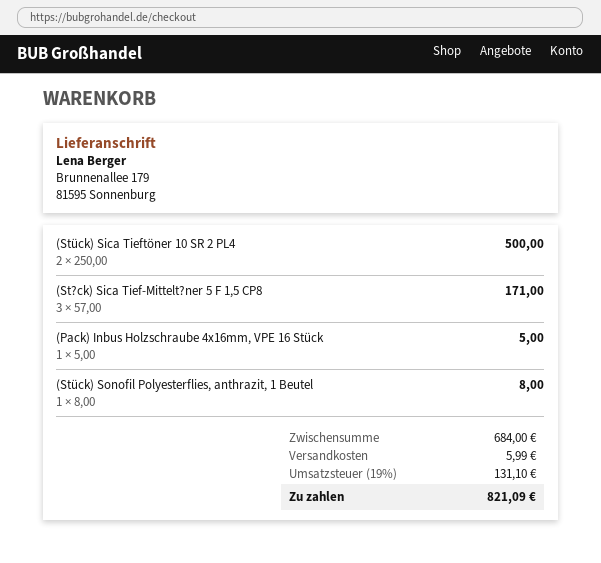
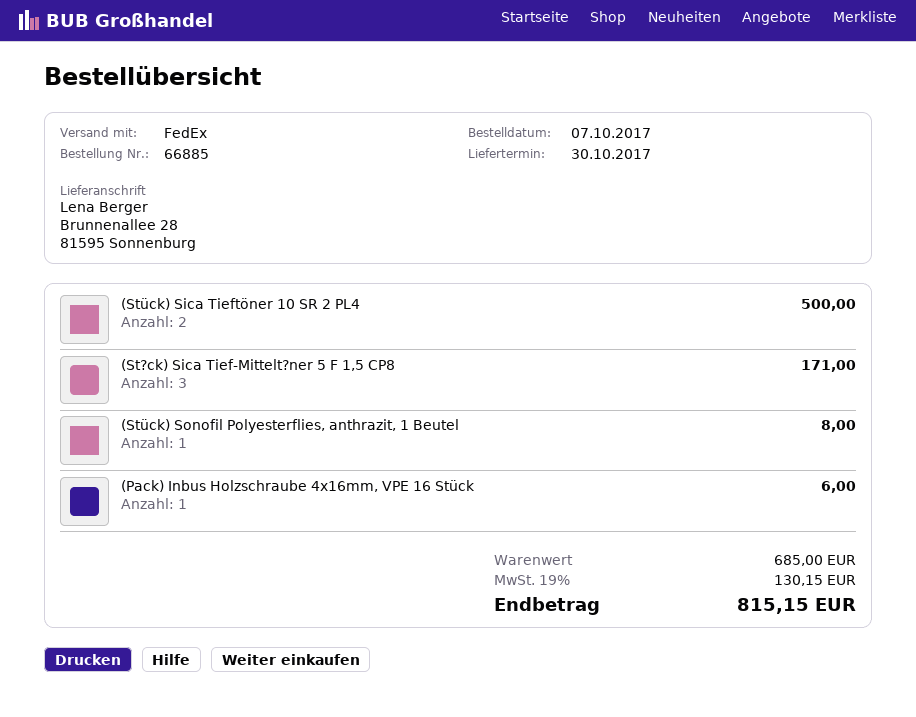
ship to: Brunnenallee 179, 81595 Sonnenburg -> Brunnenallee 28, 81595 Sonnenburg
(Pack) Inbus Holzschraube 4x16mm, VPE 16 Stück: 1 for 5.00 -> 1 for 6.00
subtotal: 684.00 -> 685.00
shipping: 5.99 -> none
tax: 19% = 131.10 -> 19% = 130.15
total: 821.09 -> 815.15

